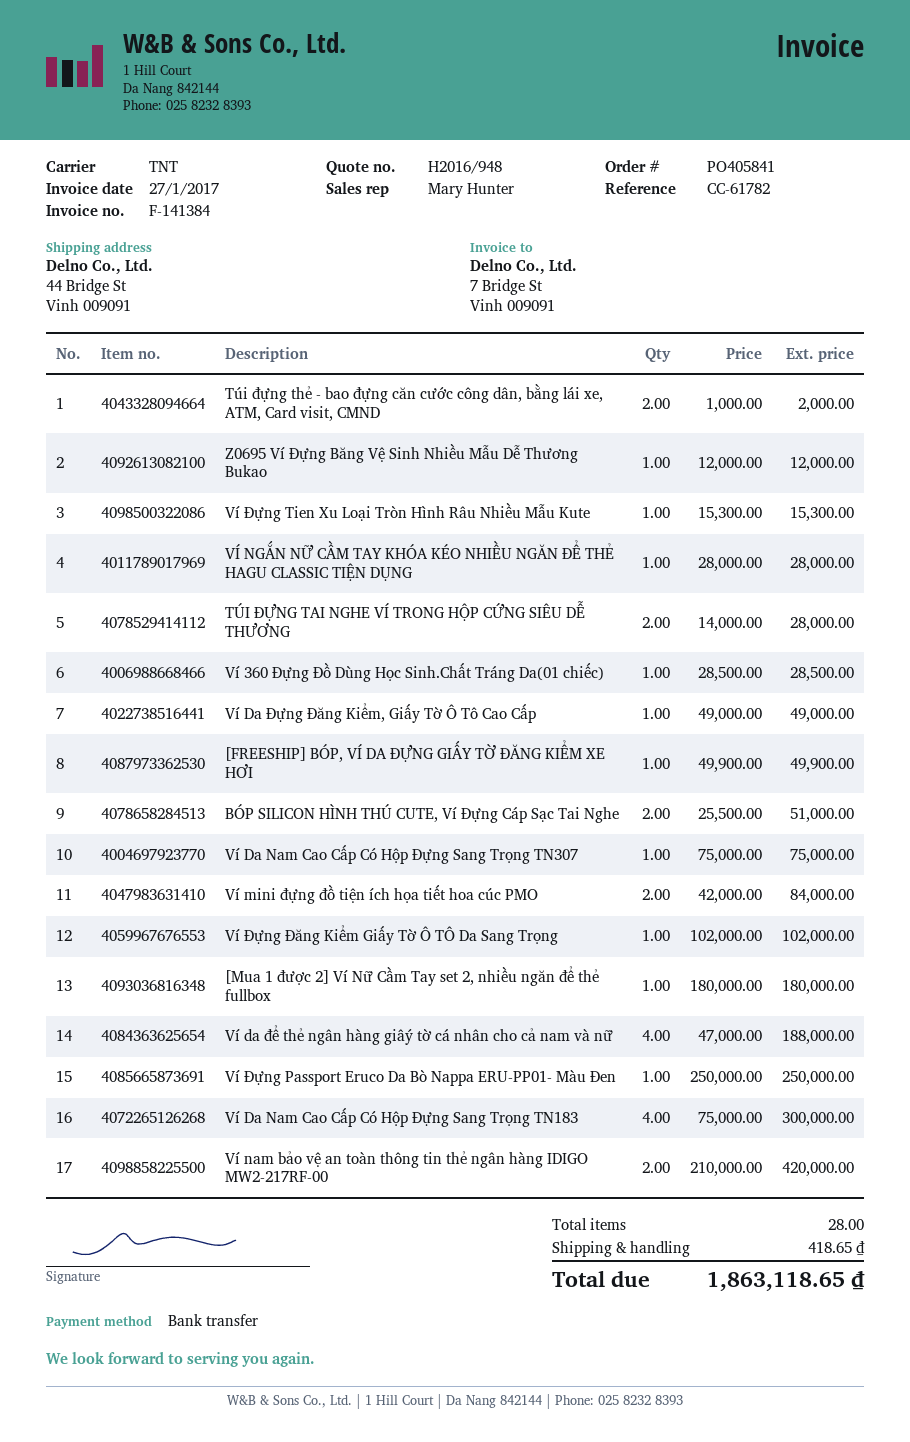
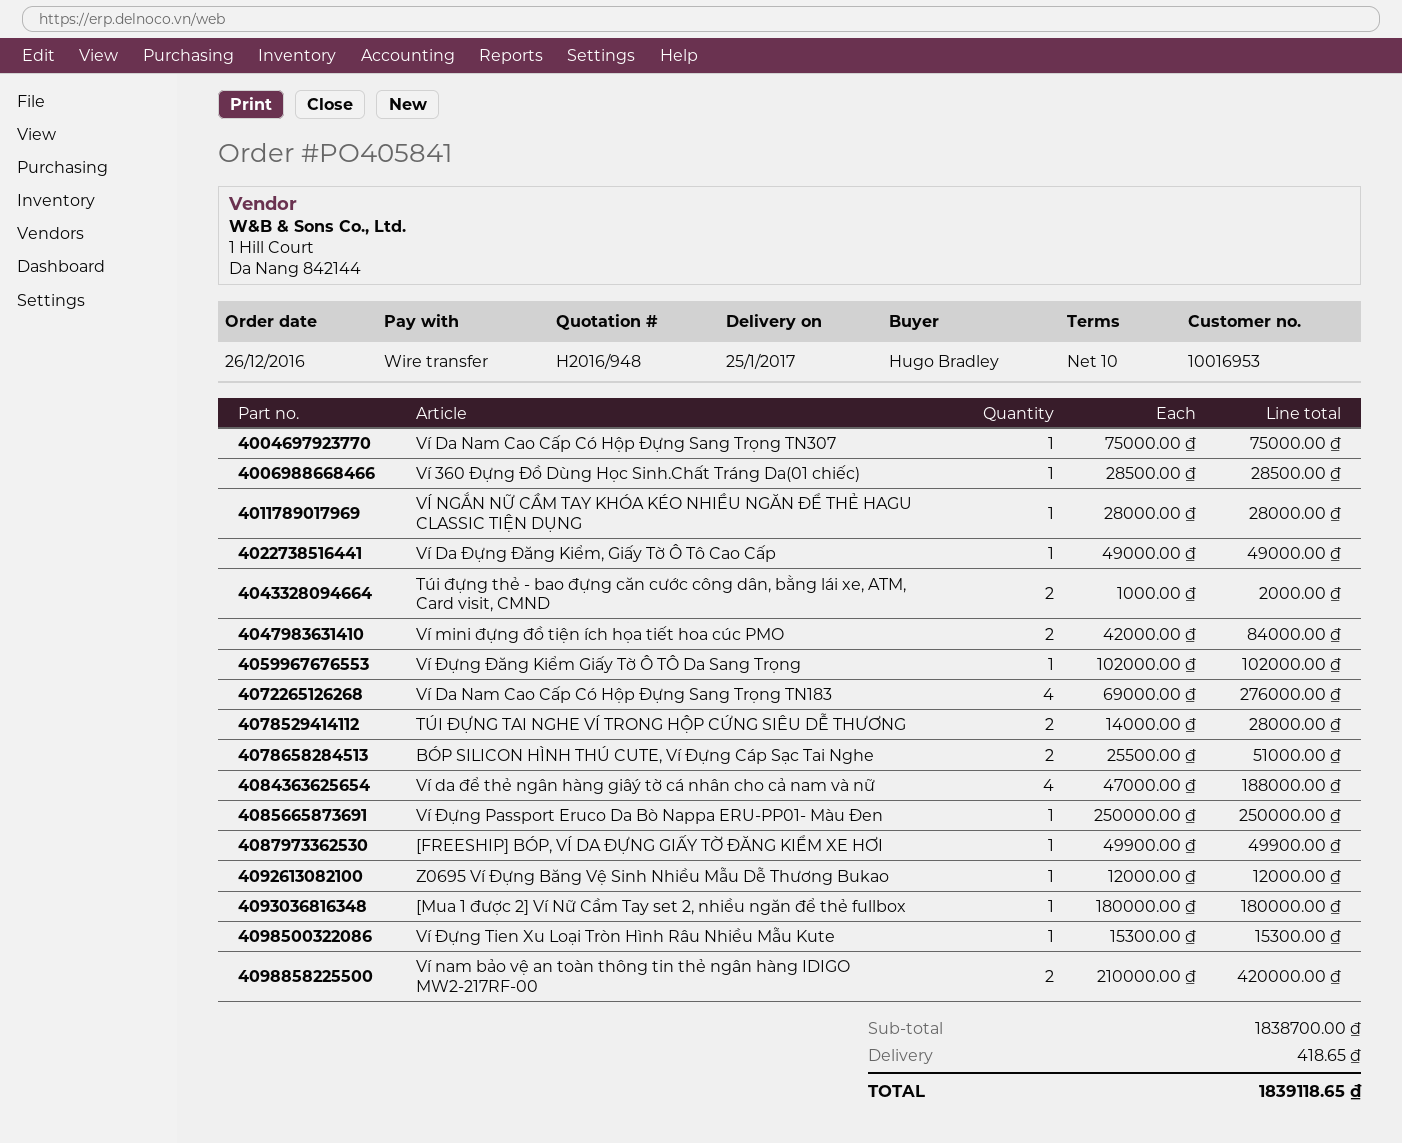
Ví Da Nam Cao Cấp Có Hộp Đựng Sang Trọng TN183: 4 x 75000.00 = 300000.00 -> 4 x 69000.00 = 276000.00
total: 1863118.65 -> 1839118.65

